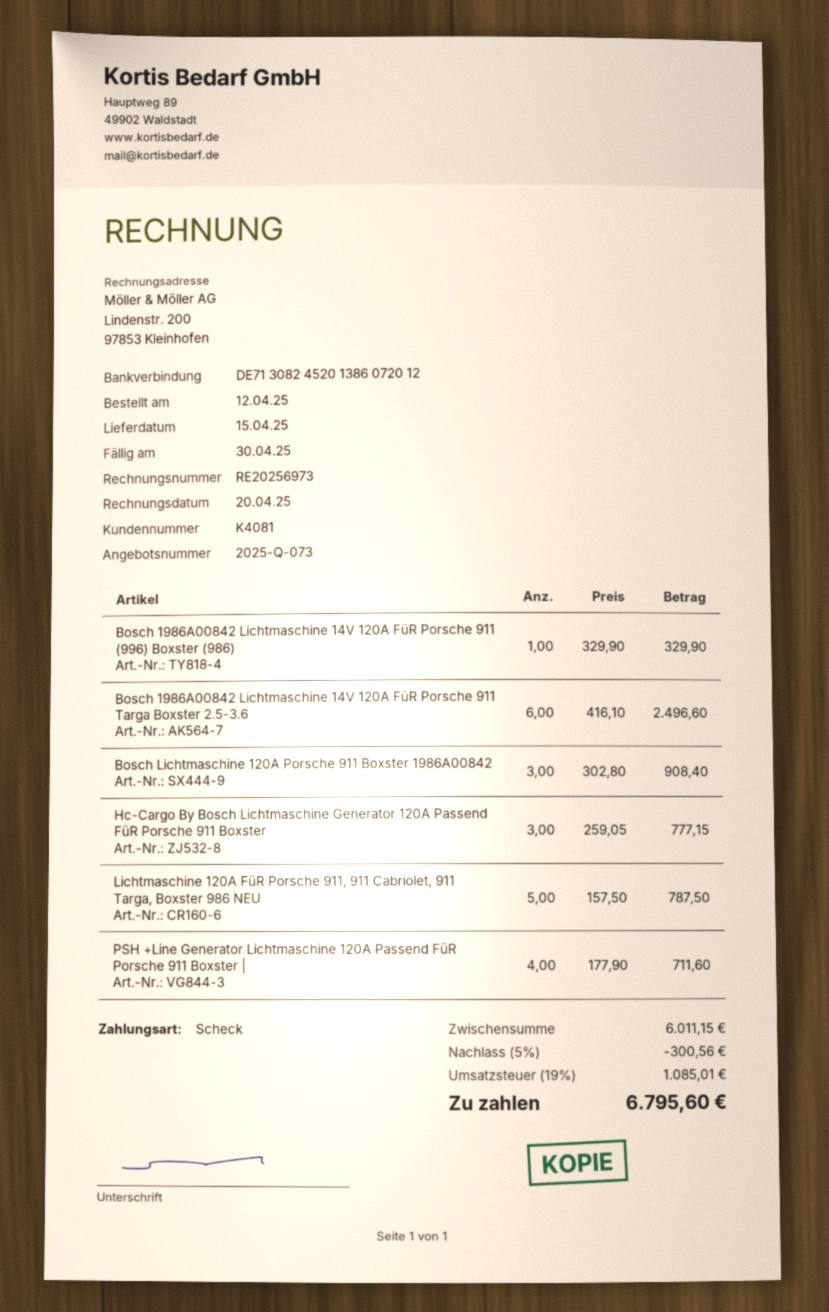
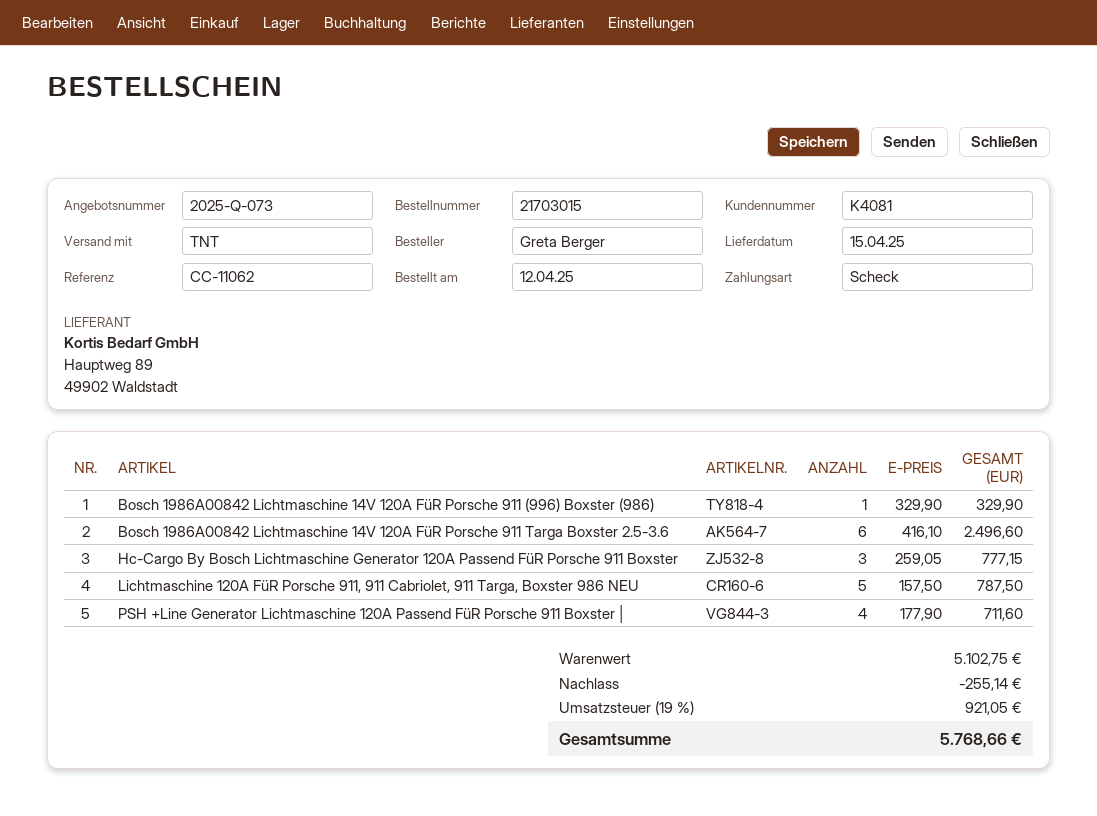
Bosch Lichtmaschine 120A Porsche 911 Boxster 1986A00842: 3 x 302.80 = 908.40 -> none
subtotal: 6011.15 -> 5102.75
discount: 300.56 -> 255.14
tax: 19% = 1085.01 -> 19% = 921.05
total: 6795.60 -> 5768.66

